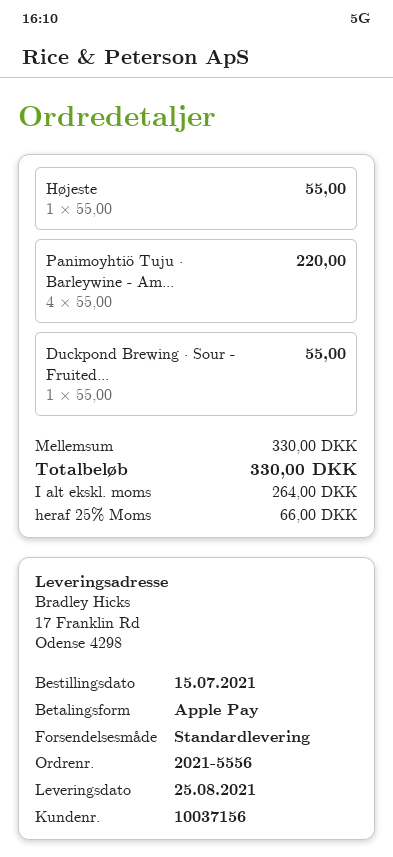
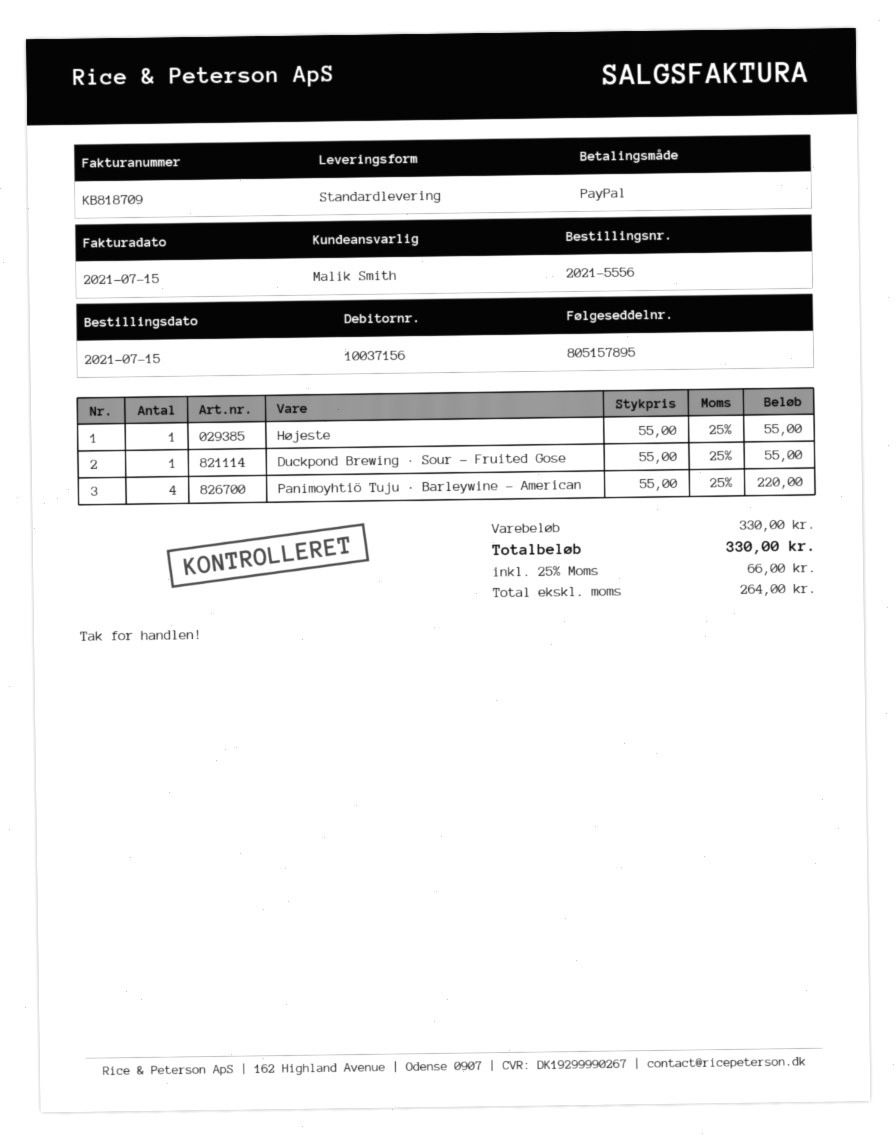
payment method: Apple Pay -> PayPal

